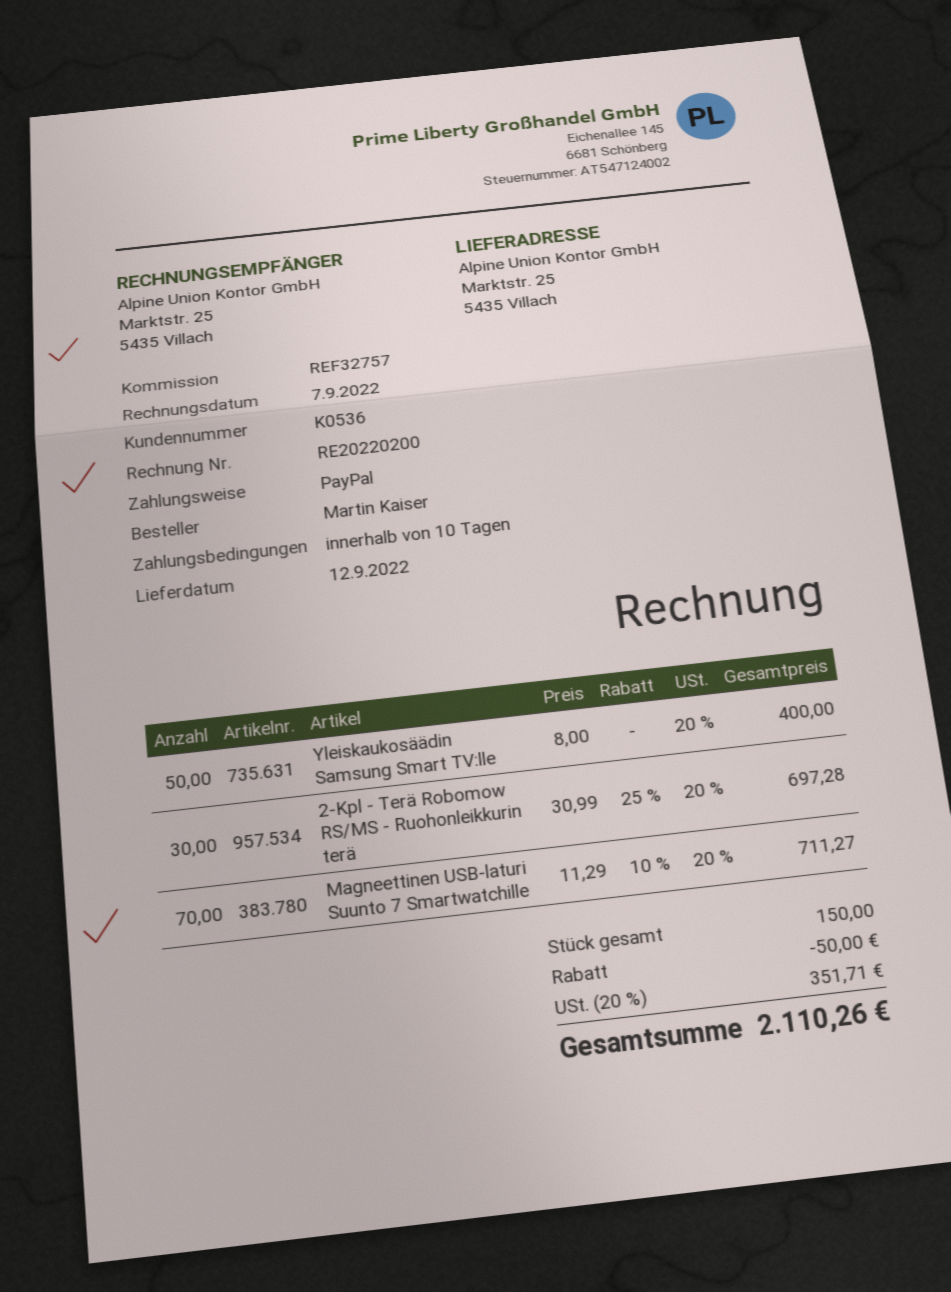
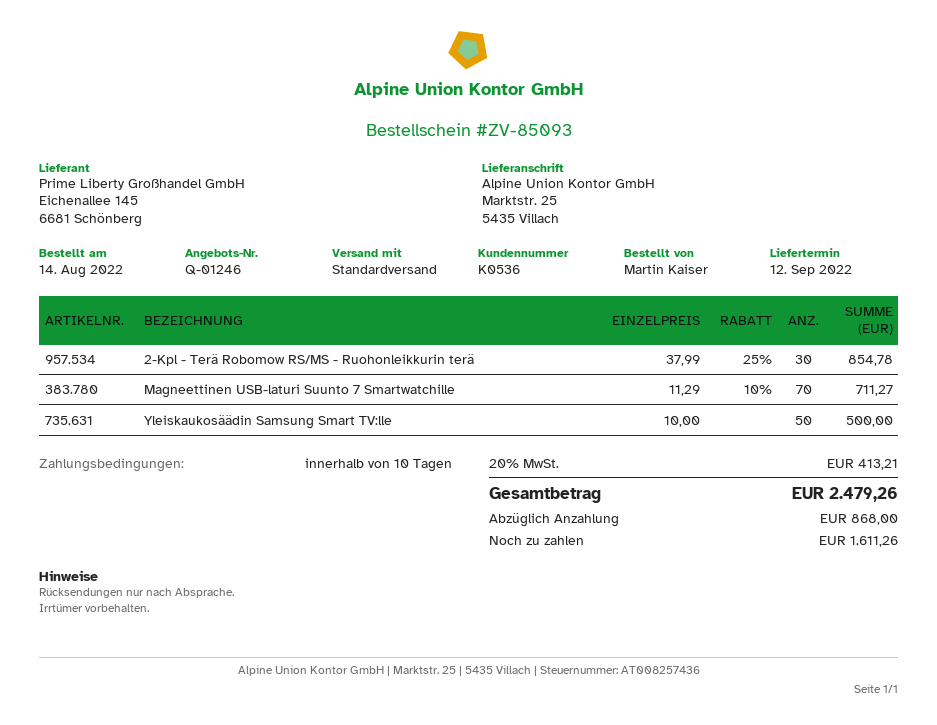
Yleiskaukosäädin Samsung Smart TV:lle: 50 x 8.00 = 400.00 -> 50 x 10.00 = 500.00
2-Kpl - Terä Robomow RS/MS - Ruohonleikkurin terä: 30 x 30.99 - 25% = 697.28 -> 30 x 37.99 - 25% = 854.78
discount: 50.00 -> none
tax: 20% = 351.71 -> 20% = 413.21
total: 2110.26 -> 2479.26

